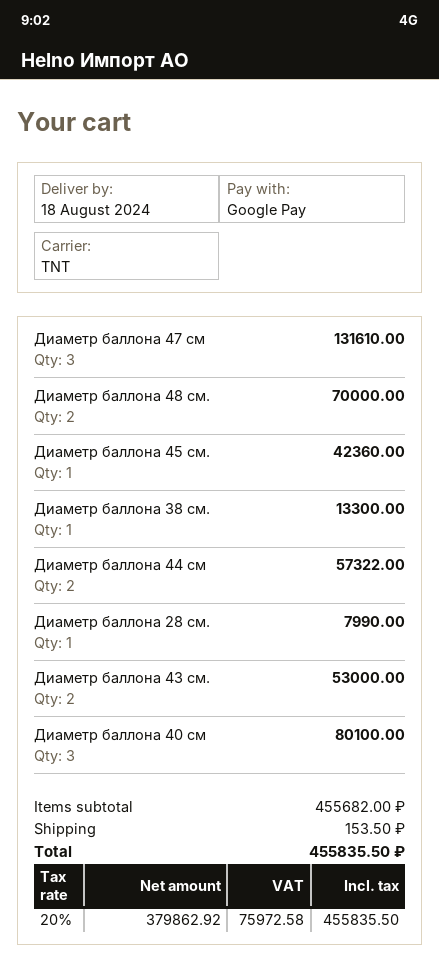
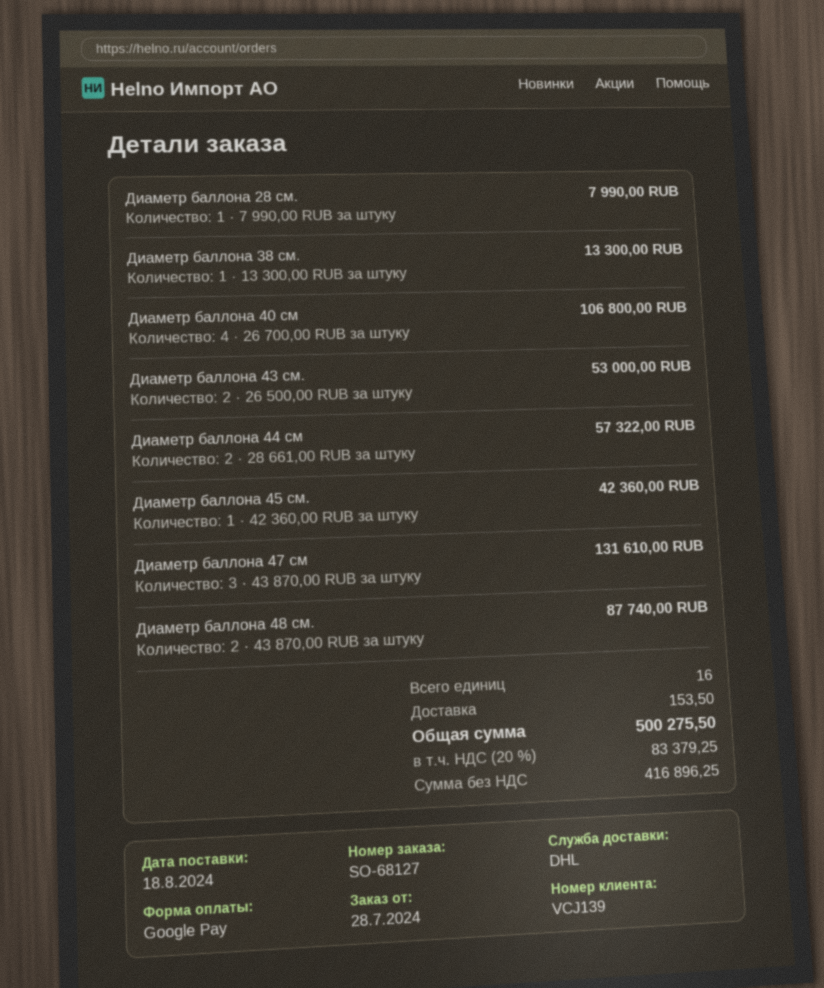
shipping method: TNT -> DHL
Диаметр баллона 48 см.: 2 for 70000.00 -> 2 for 87740.00
Диаметр баллона 40 см: 3 for 80100.00 -> 4 for 106800.00
net: 379862.92 -> 416896.25
tax: 20% = 75972.58 -> 20% = 83379.25
total: 455835.50 -> 500275.50

